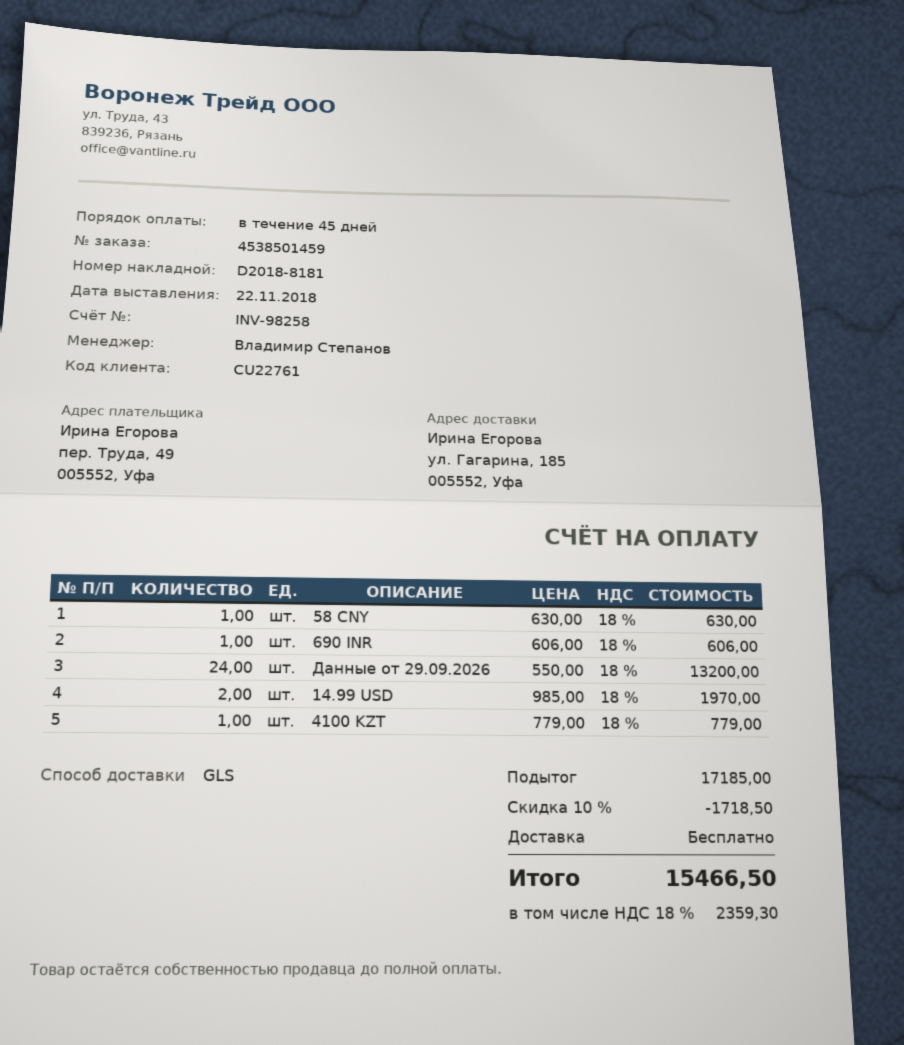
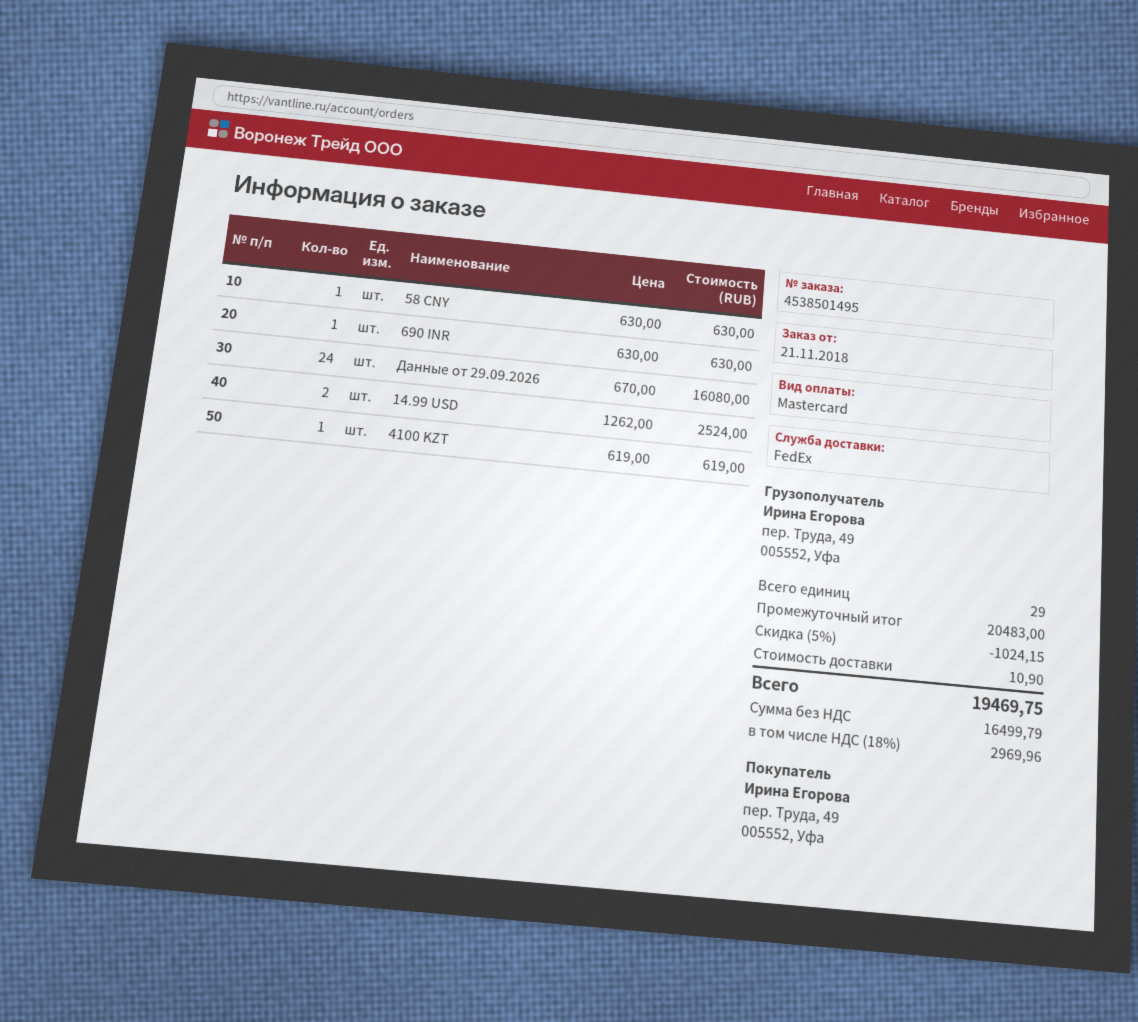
order number: 4538501459 -> 4538501495
shipping method: GLS -> FedEx
ship to: ул. Гагарина, 185, 005552, Уфа -> пер. Труда, 49, 005552, Уфа
690 INR: 1 x 606.00 = 606.00 -> 1 x 630.00 = 630.00
Данные от 29.09.2026: 24 x 550.00 = 13200.00 -> 24 x 670.00 = 16080.00
14.99 USD: 2 x 985.00 = 1970.00 -> 2 x 1262.00 = 2524.00
4100 KZT: 1 x 779.00 = 779.00 -> 1 x 619.00 = 619.00
subtotal: 17185.00 -> 20483.00
discount: 10% = 1718.50 -> 5% = 1024.15
shipping: 0.00 -> 10.90
tax: 18% = 2359.30 -> 18% = 2969.96
total: 15466.50 -> 19469.75

